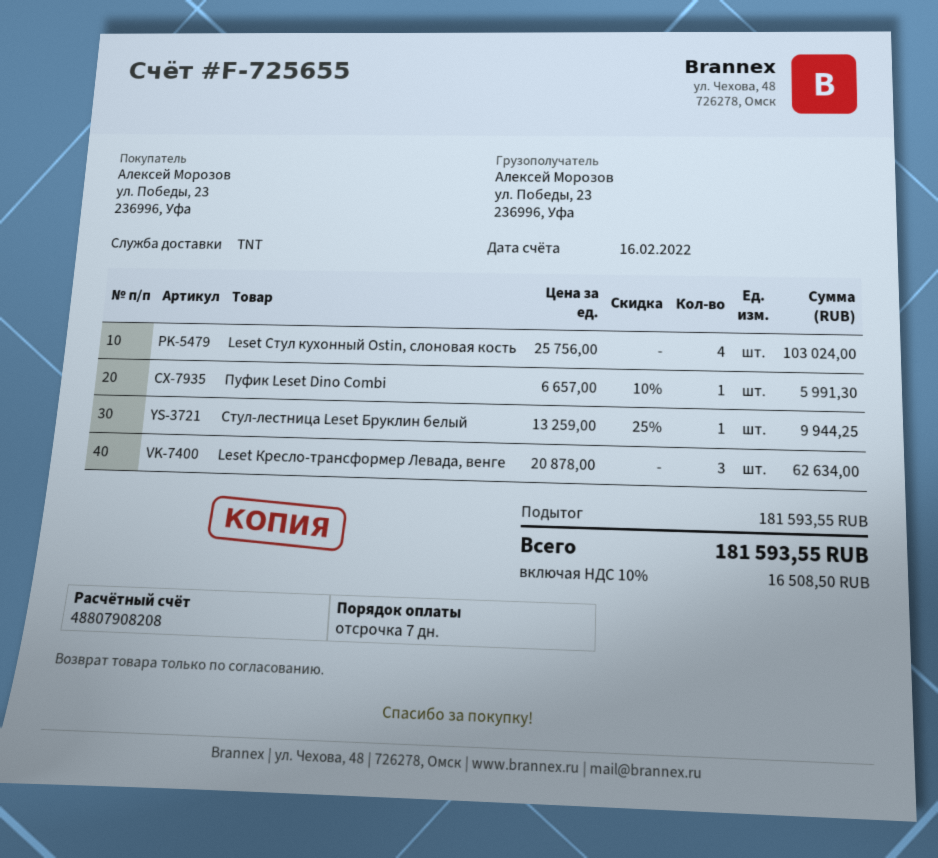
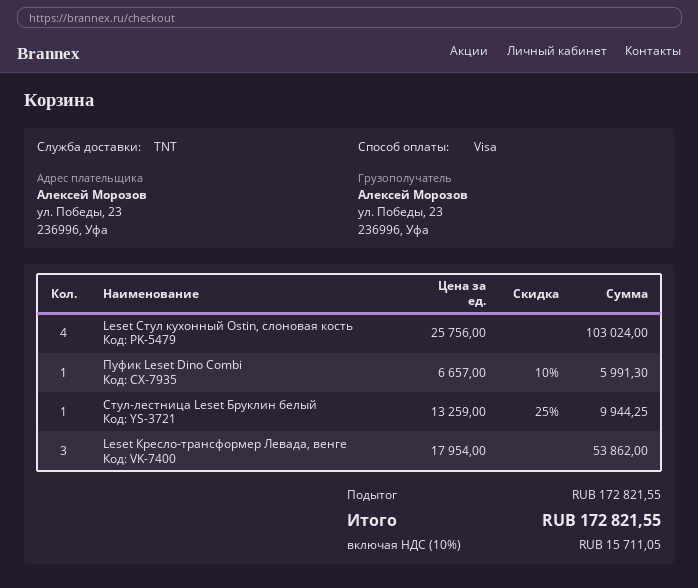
Leset Кресло-трансформер Левада, венге: 3 x 20878.00 = 62634.00 -> 3 x 17954.00 = 53862.00
subtotal: 181593.55 -> 172821.55
tax: 10% = 16508.50 -> 10% = 15711.05
total: 181593.55 -> 172821.55

